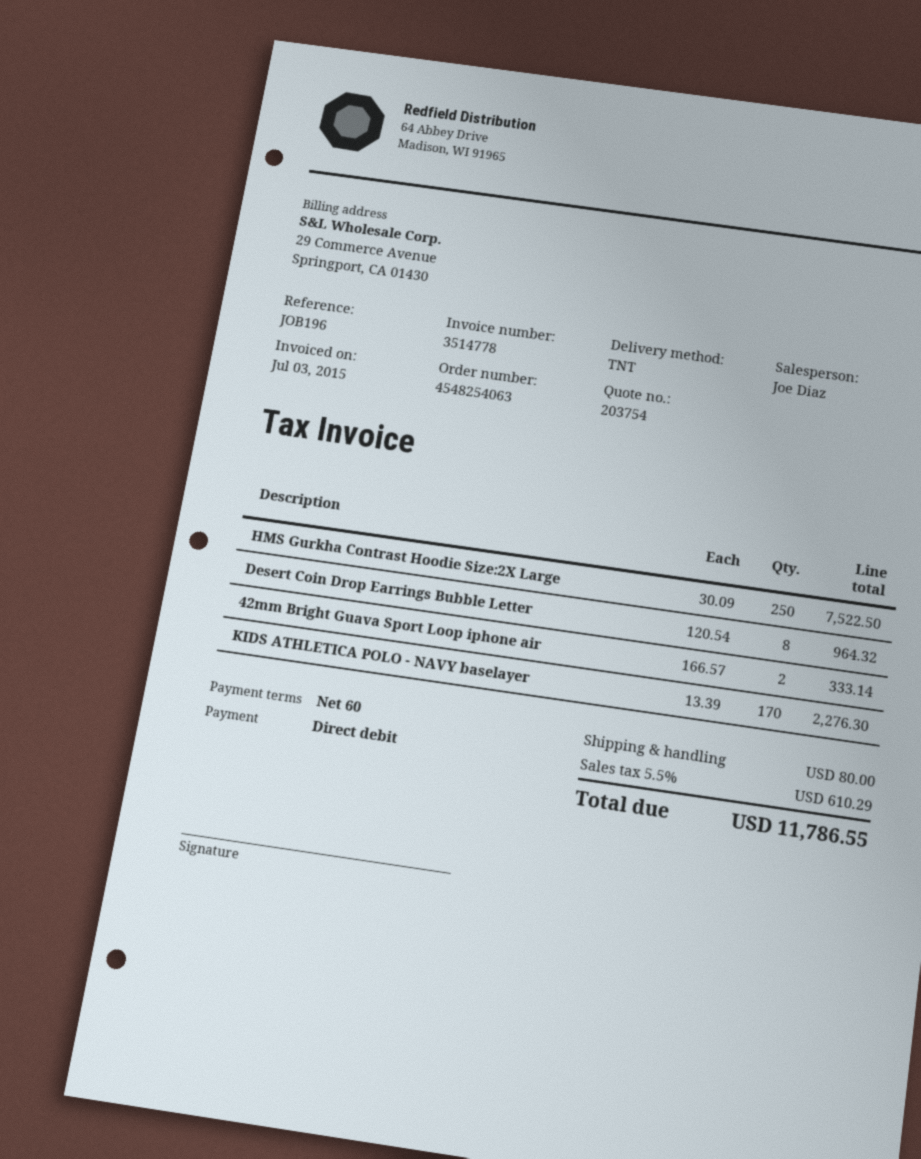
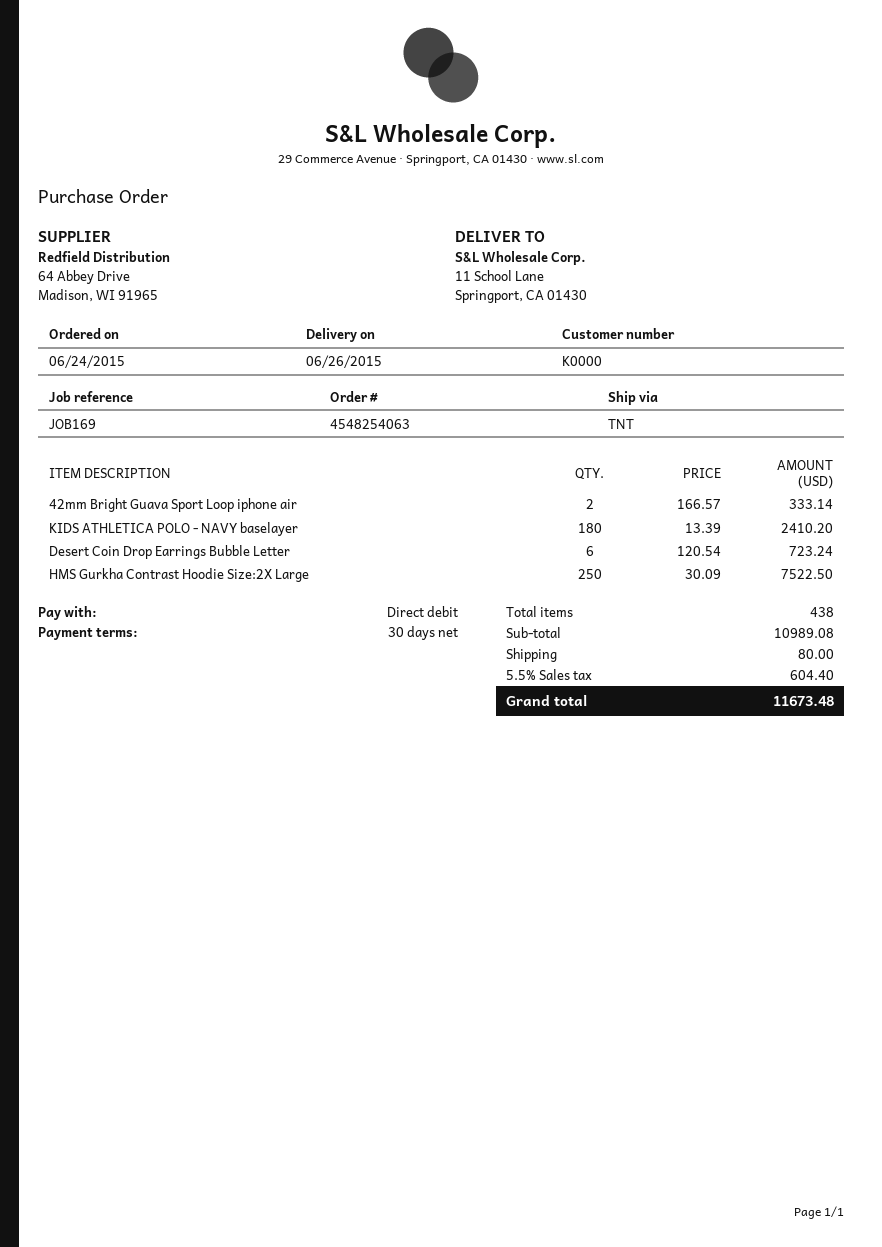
payment terms: 60 days -> 30 days
reference: JOB196 -> JOB169
Desert Coin Drop Earrings Bubble Letter: 8 x 120.54 = 964.32 -> 6 x 120.54 = 723.24
KIDS ATHLETICA POLO - NAVY baselayer: 170 x 13.39 = 2276.30 -> 180 x 13.39 = 2410.20
tax: 5.5% = 610.29 -> 5.5% = 604.40
total: 11786.55 -> 11673.48

